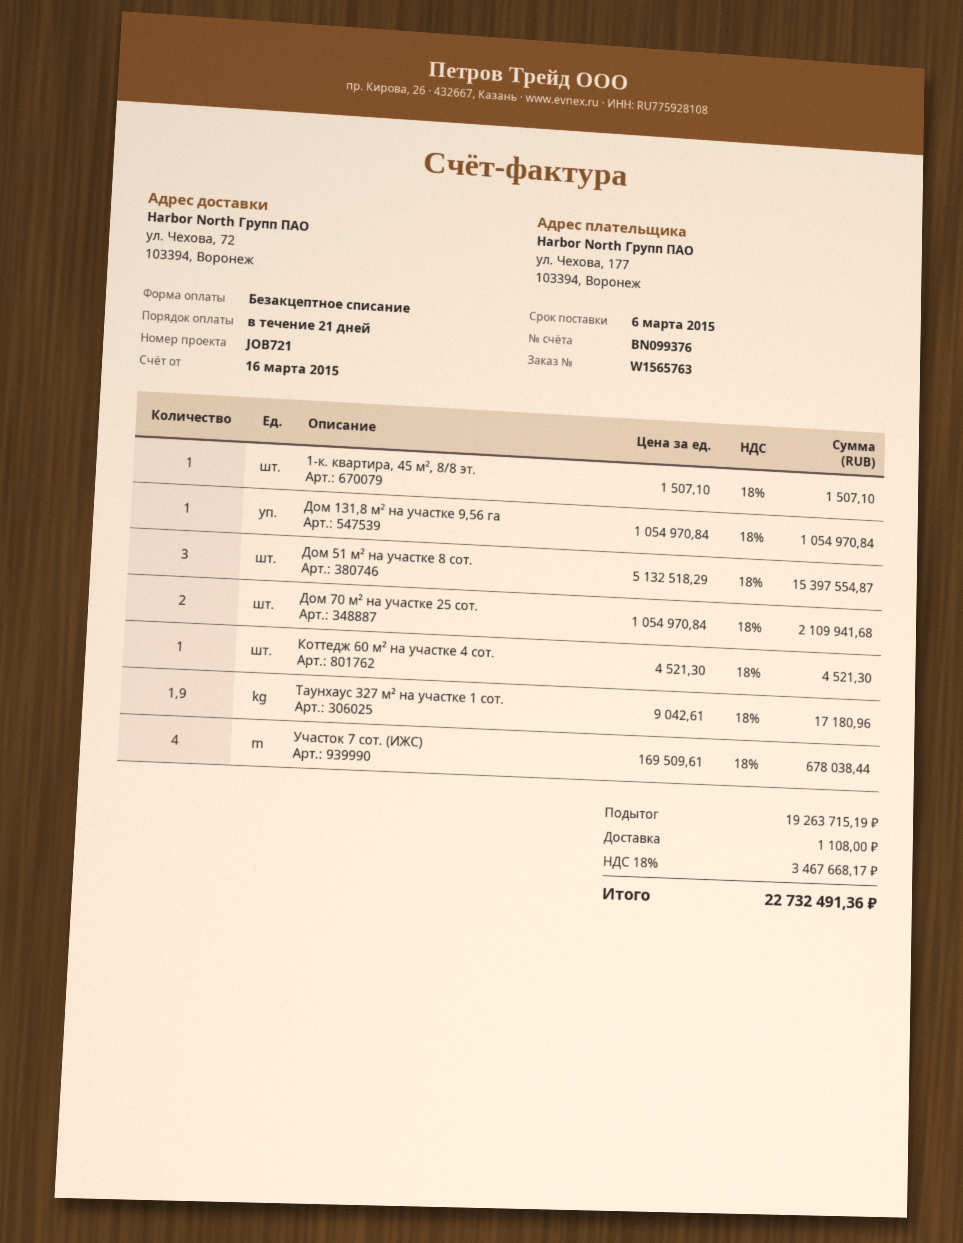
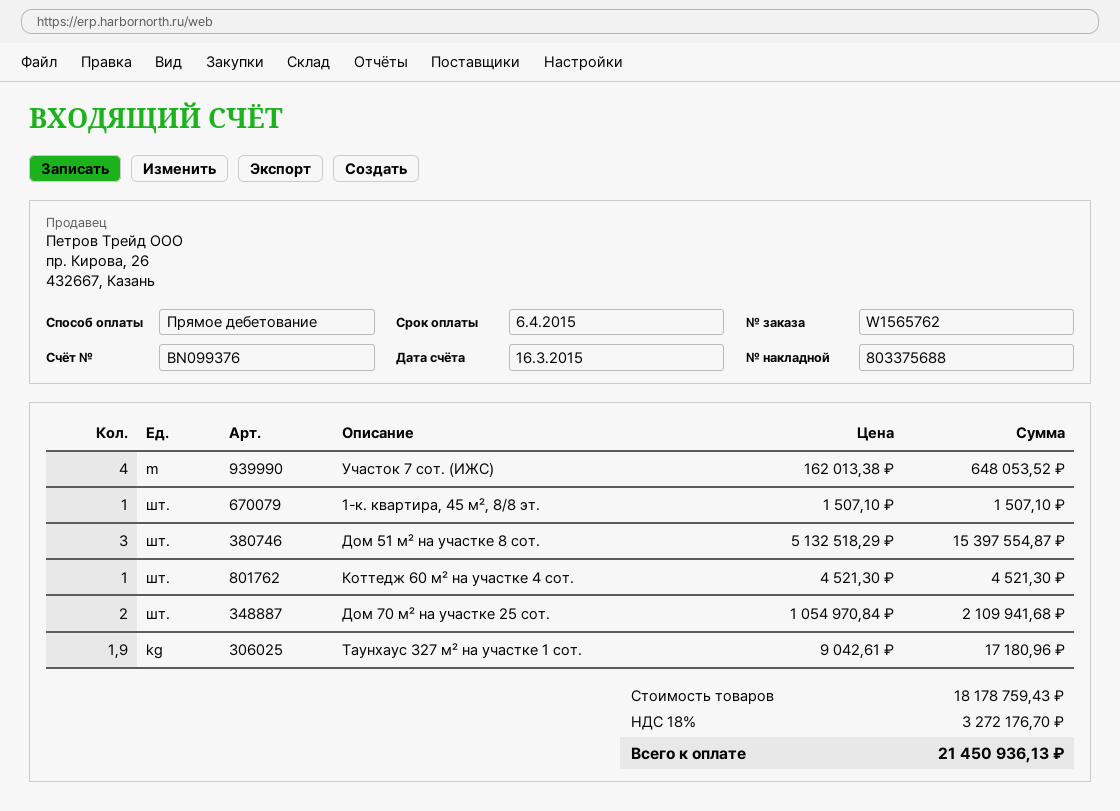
order number: W1565763 -> W1565762
Дом 131,8 м² на участке 9,56 га: 1 x 1054970.84 = 1054970.84 -> none
Участок 7 сот. (ИЖС): 4 x 169509.61 = 678038.44 -> 4 x 162013.38 = 648053.52
subtotal: 19263715.19 -> 18178759.43
shipping: 1108.00 -> none
tax: 18% = 3467668.17 -> 18% = 3272176.70
total: 22732491.36 -> 21450936.13

